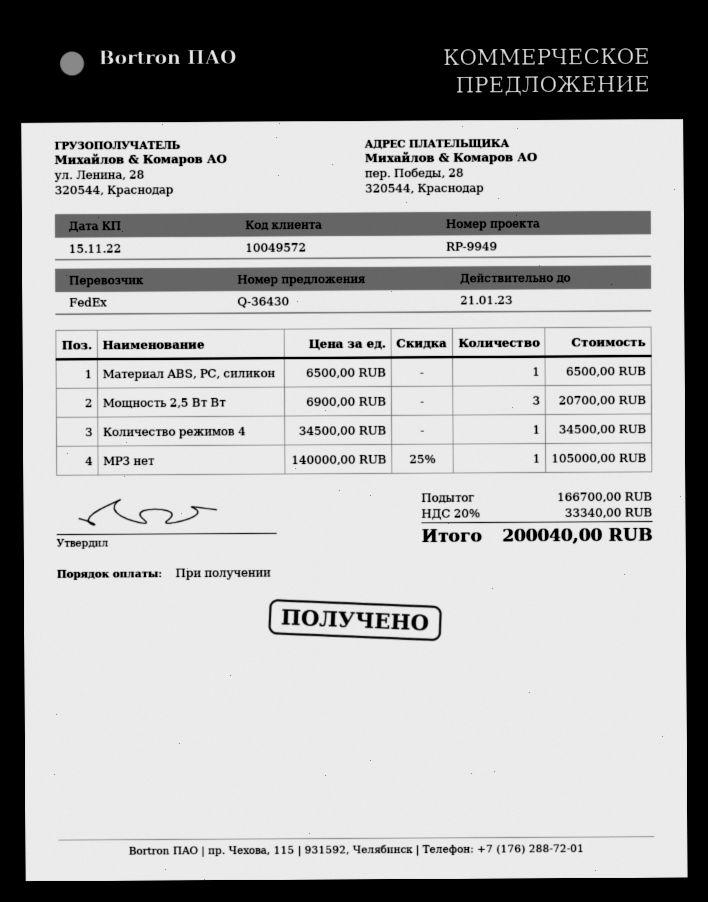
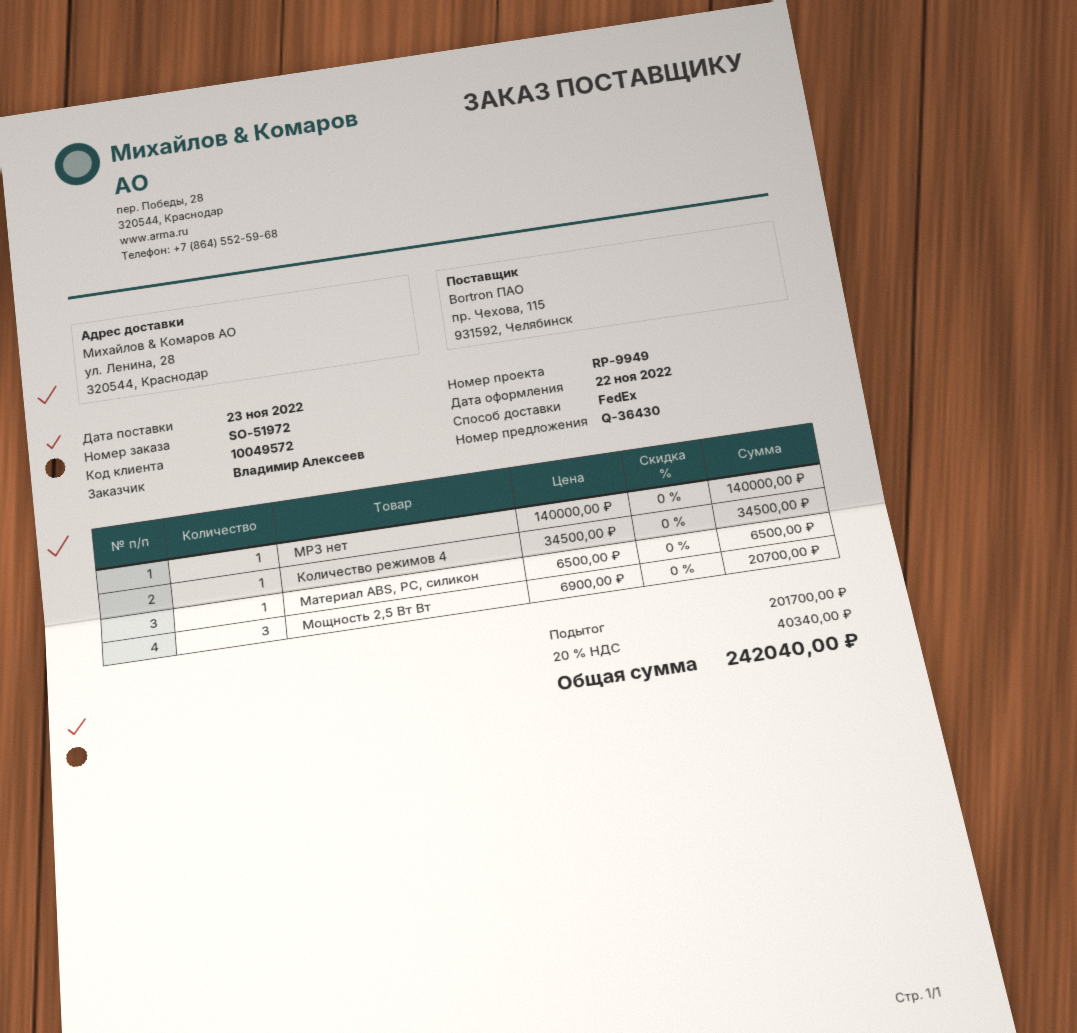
MP3 нет: 1 x 140000.00 - 25% = 105000.00 -> 1 x 140000.00 = 140000.00
subtotal: 166700.00 -> 201700.00
tax: 20% = 33340.00 -> 20% = 40340.00
total: 200040.00 -> 242040.00

